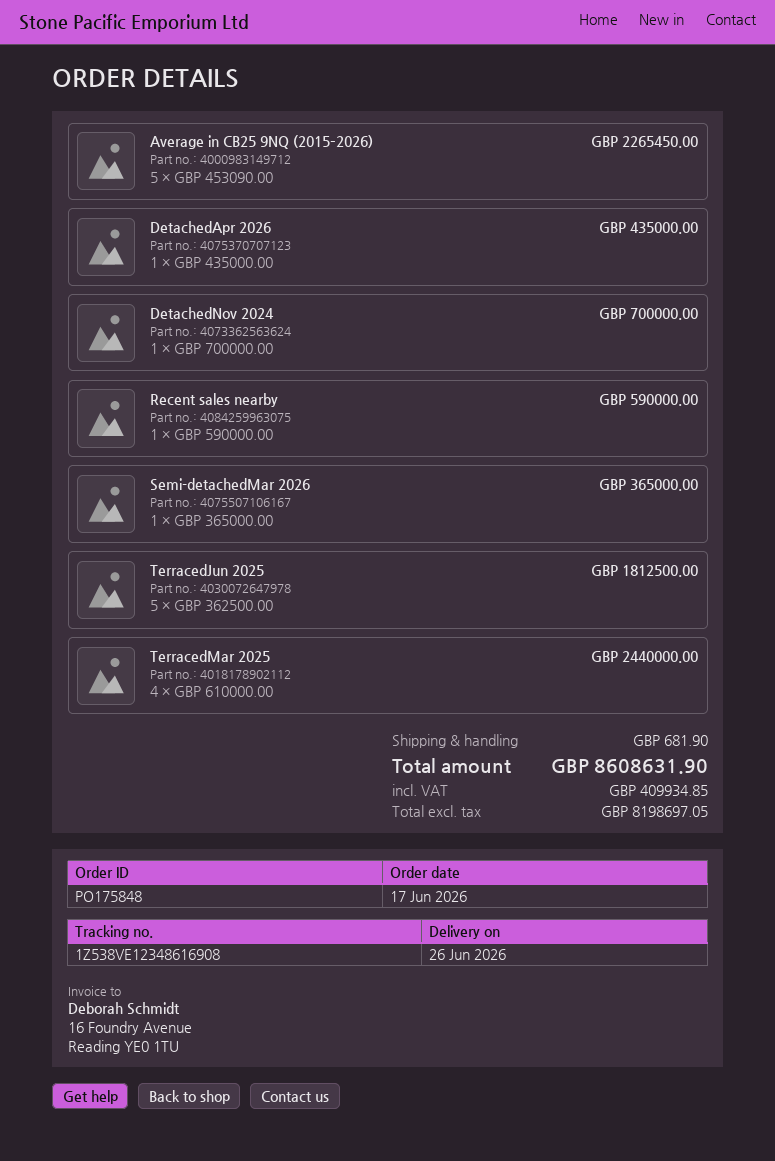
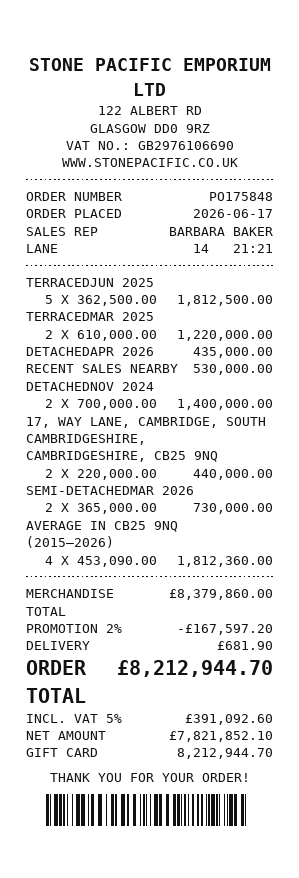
Average in CB25 9NQ (2015–2026): 5 x 453090.00 = 2265450.00 -> 4 x 453090.00 = 1812360.00
DetachedNov 2024: 1 x 700000.00 = 700000.00 -> 2 x 700000.00 = 1400000.00
Recent sales nearby: 1 x 590000.00 = 590000.00 -> 1 x 530000.00 = 530000.00
Semi-detachedMar 2026: 1 x 365000.00 = 365000.00 -> 2 x 365000.00 = 730000.00
TerracedMar 2025: 4 x 610000.00 = 2440000.00 -> 2 x 610000.00 = 1220000.00
17, WAY LANE, CAMBRIDGE, SOUTH CAMBRIDGESHIRE, CAMBRIDGESHIRE, CB25 9NQ: none -> 2 x 220000.00 = 440000.00
discount: none -> 2% = 167597.20
net: 8198697.05 -> 7821852.10
tax: 409934.85 -> 391092.60
total: 8608631.90 -> 8212944.70

